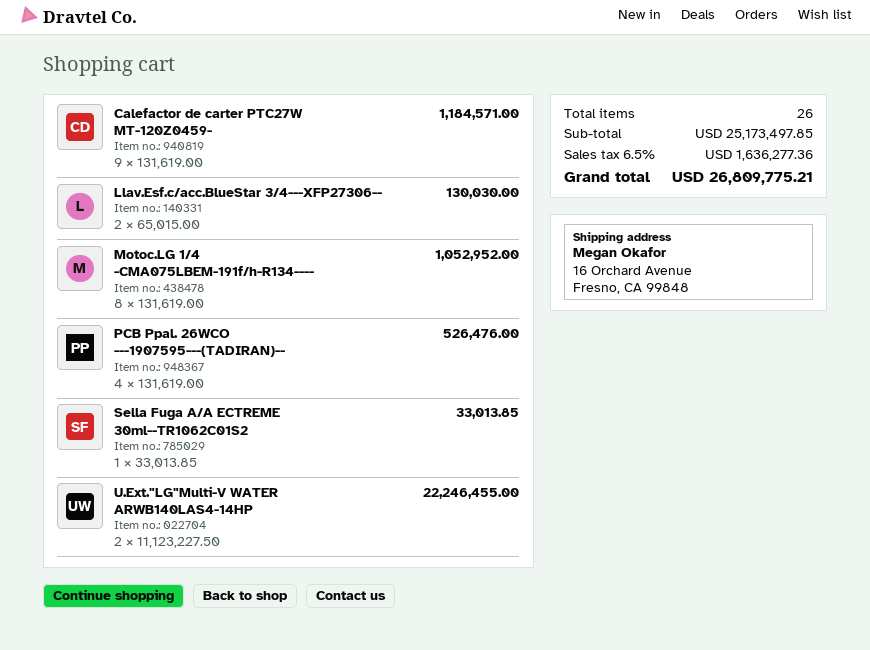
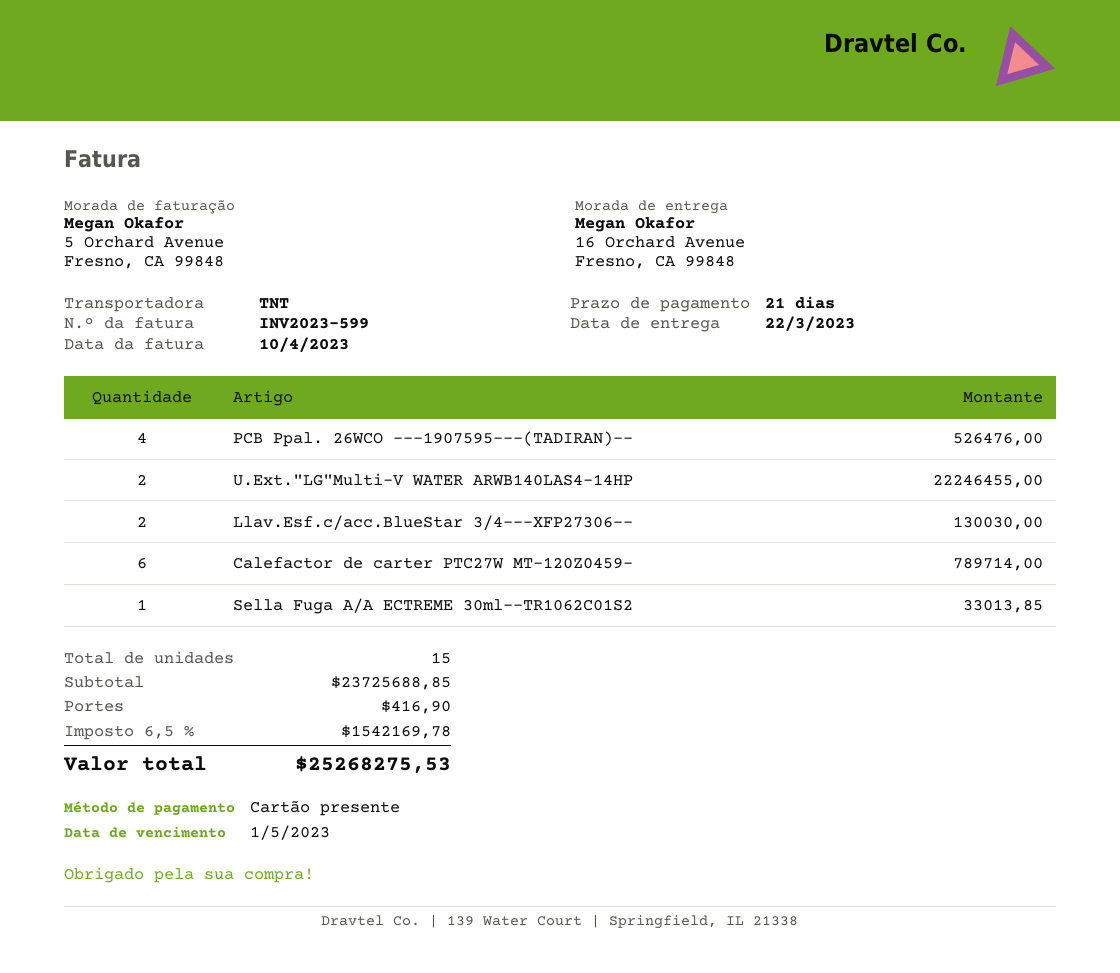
Calefactor de carter PTC27W MT-120Z0459-: 9 for 1184571.00 -> 6 for 789714.00
Motoc.LG 1/4 -CMA075LBEM-191f/h-R134----: 8 for 1052952.00 -> none
total quantity: 26 -> 15
subtotal: 25173497.85 -> 23725688.85
shipping: none -> 416.90
tax: 6.5% = 1636277.36 -> 6.5% = 1542169.78
total: 26809775.21 -> 25268275.53

